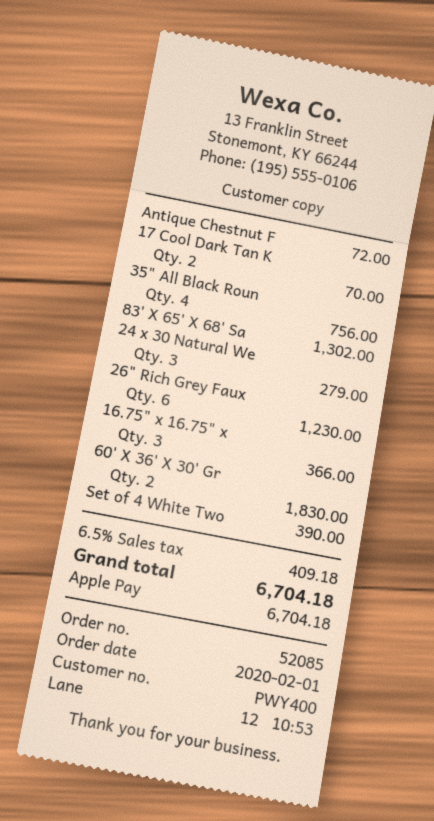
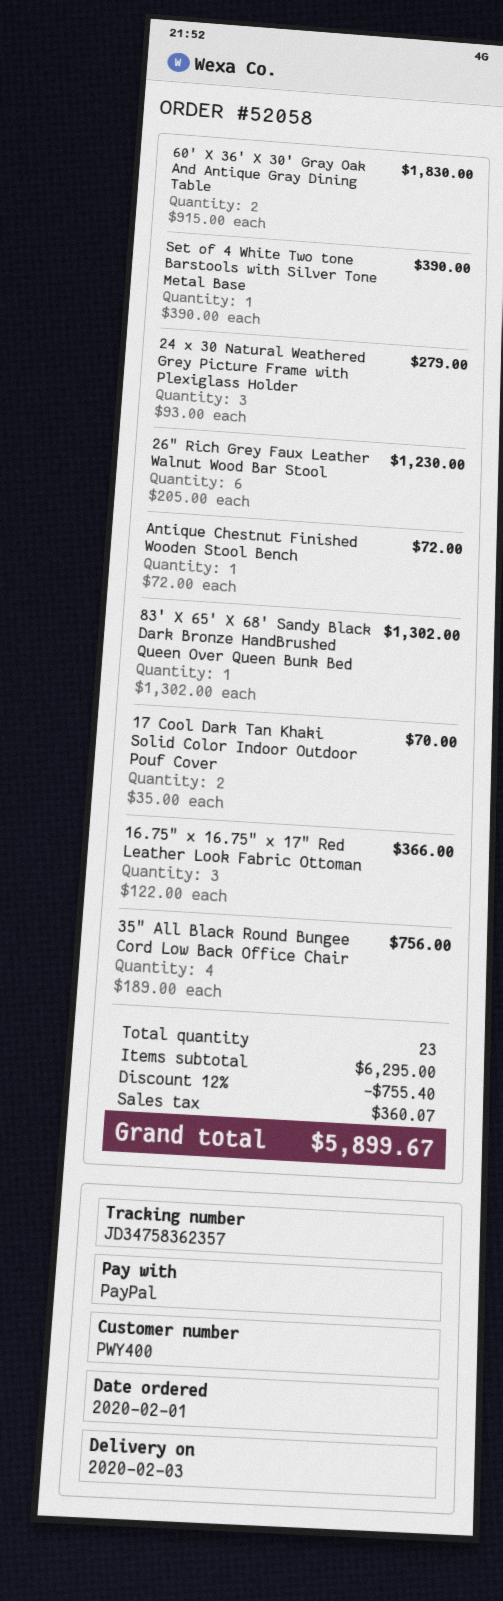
order number: 52085 -> 52058
payment method: Apple Pay -> PayPal
discount: none -> 12% = 755.40
tax: 409.18 -> 360.07
total: 6704.18 -> 5899.67

